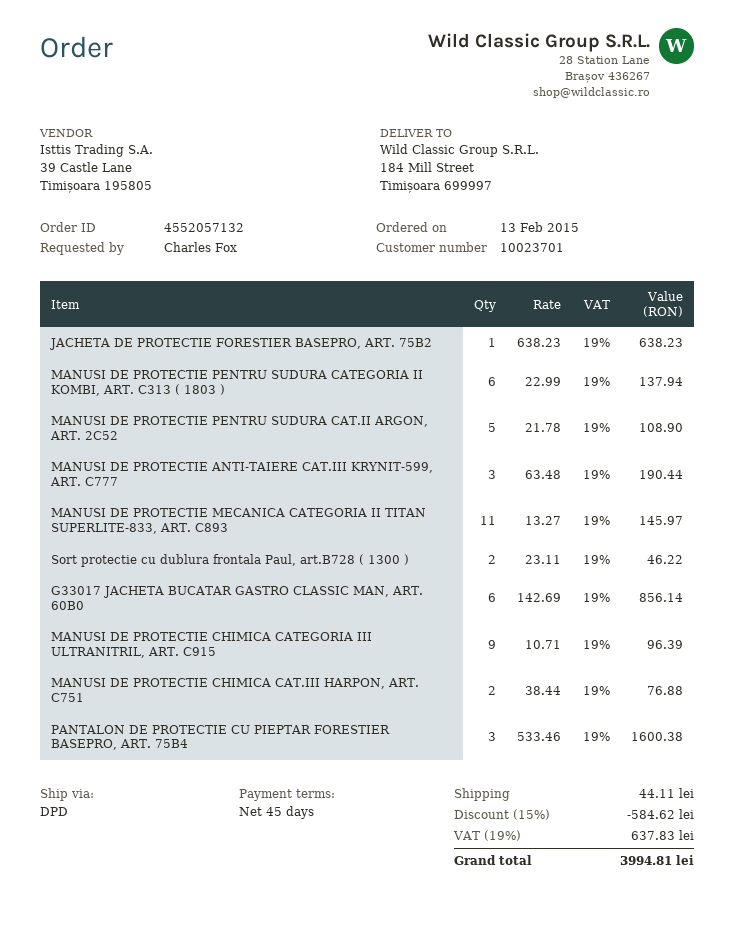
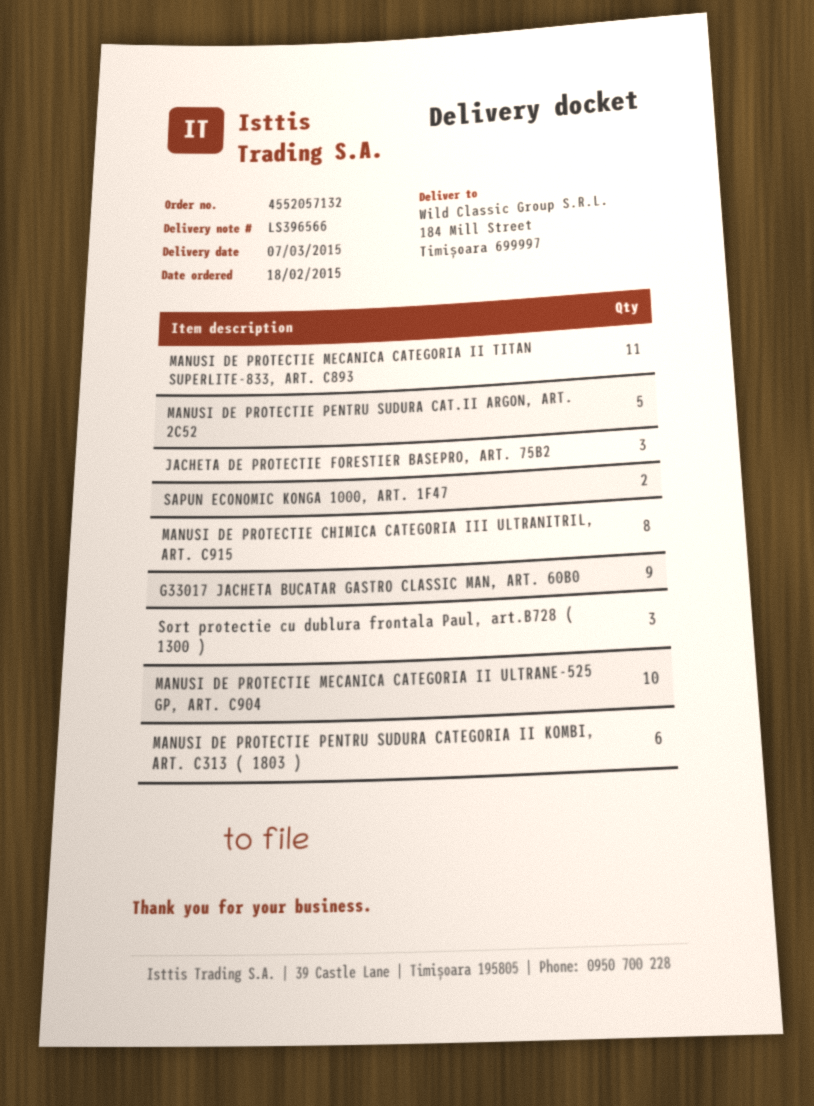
order date: 2015-02-13 -> 2015-02-18
JACHETA DE PROTECTIE FORESTIER BASEPRO, ART. 75B2: 1 -> 3
MANUSI DE PROTECTIE ANTI-TAIERE CAT.III KRYNIT-599, ART. C777: 3 -> none
Sort protectie cu dublura frontala Paul, art.B728 ( 1300 ): 2 -> 3
G33017 JACHETA BUCATAR GASTRO CLASSIC MAN, ART. 60B0: 6 -> 9
MANUSI DE PROTECTIE CHIMICA CATEGORIA III ULTRANITRIL, ART. C915: 9 -> 8
MANUSI DE PROTECTIE CHIMICA CAT.III HARPON, ART. C751: 2 -> none
PANTALON DE PROTECTIE CU PIEPTAR FORESTIER BASEPRO, ART. 75B4: 3 -> none
SAPUN ECONOMIC KONGA 1000, ART. 1F47: none -> 2
MANUSI DE PROTECTIE MECANICA CATEGORIA II ULTRANE-525 GP, ART. C904: none -> 10

